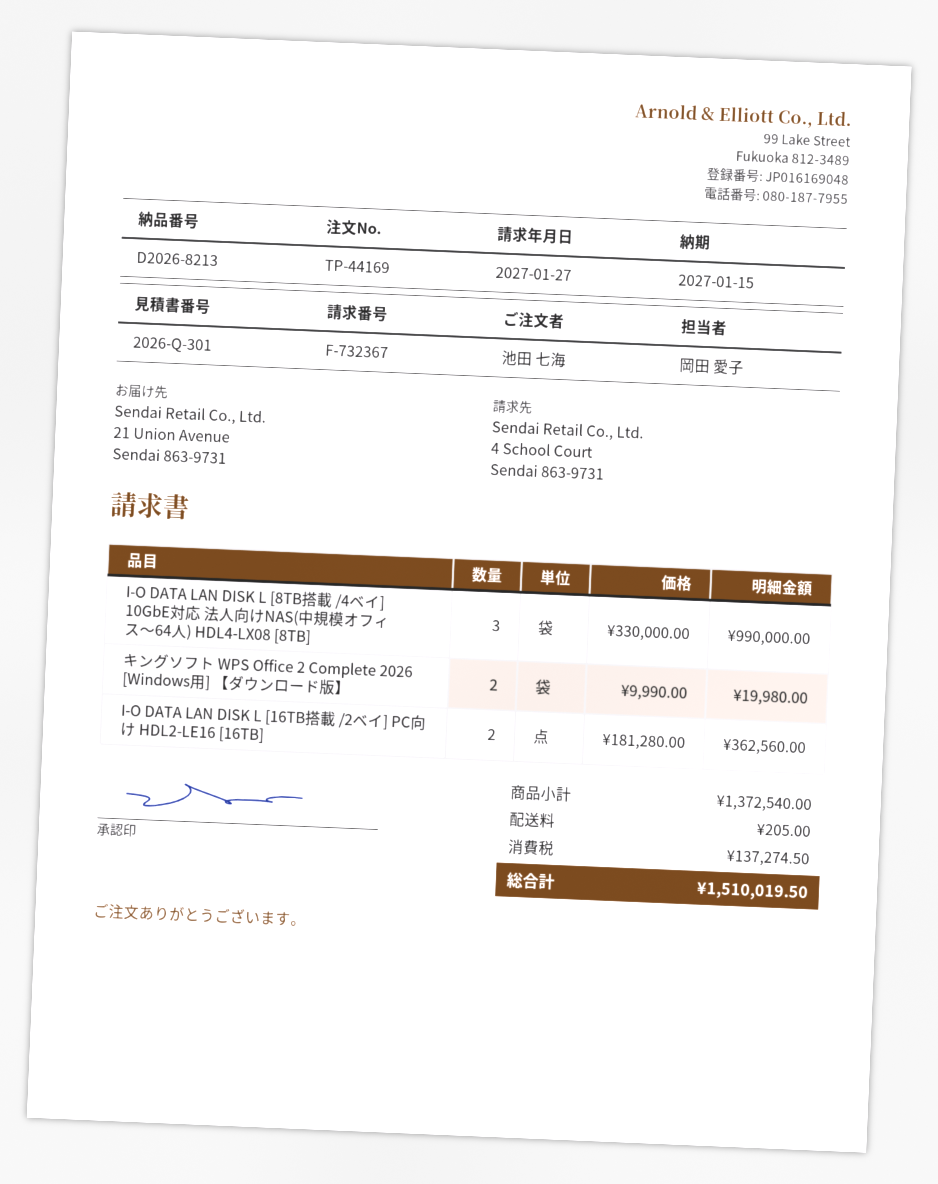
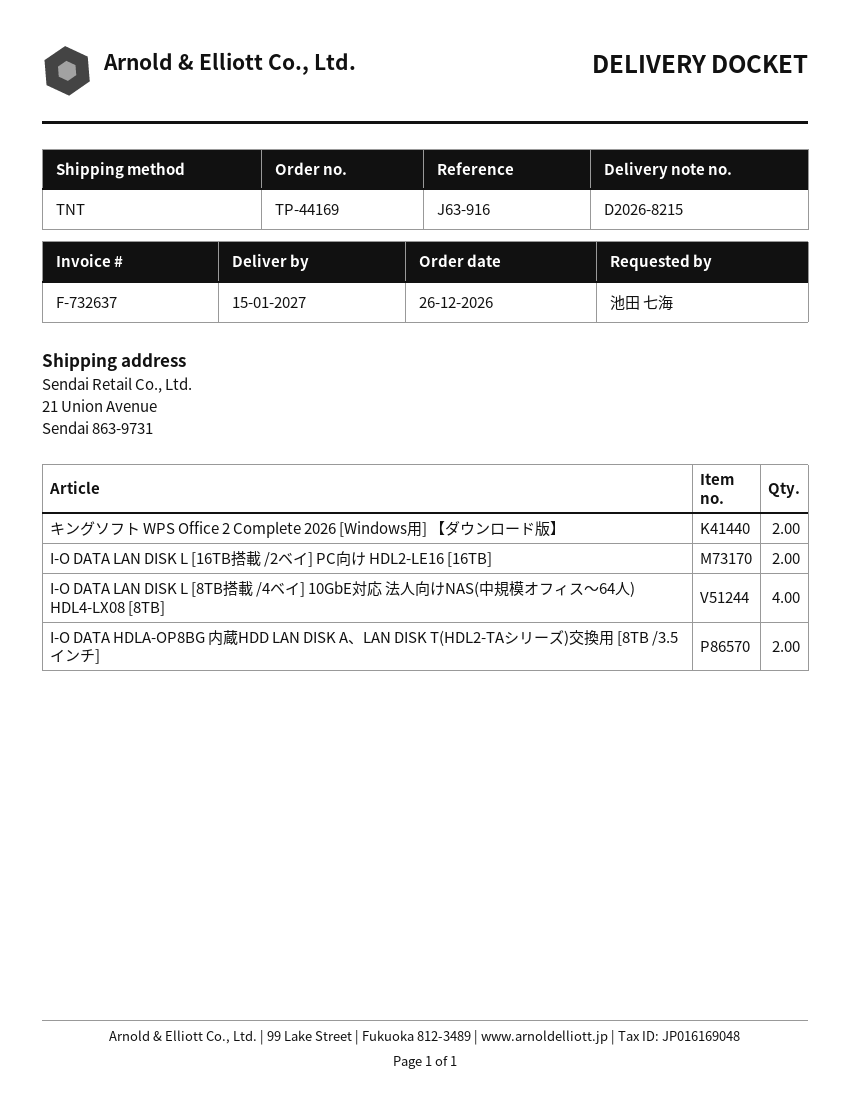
delivery note number: D2026-8213 -> D2026-8215
invoice number: F-732367 -> F-732637
I-O DATA LAN DISK L [8TB搭載 /4ベイ] 10GbE対応 法人向けNAS(中規模オフィス〜64人) HDL4-LX08 [8TB]: 3 -> 4
I-O DATA HDLA-OP8BG 内蔵HDD LAN DISK A、LAN DISK T(HDL2-TAシリーズ)交換用 [8TB /3.5インチ]: none -> 2

